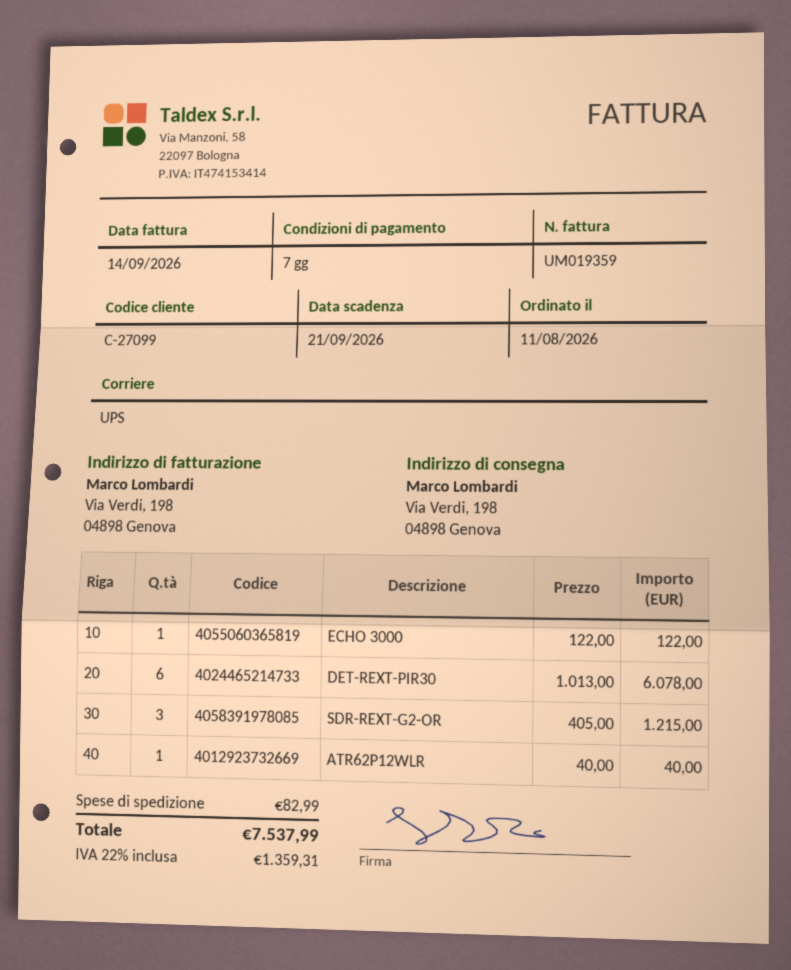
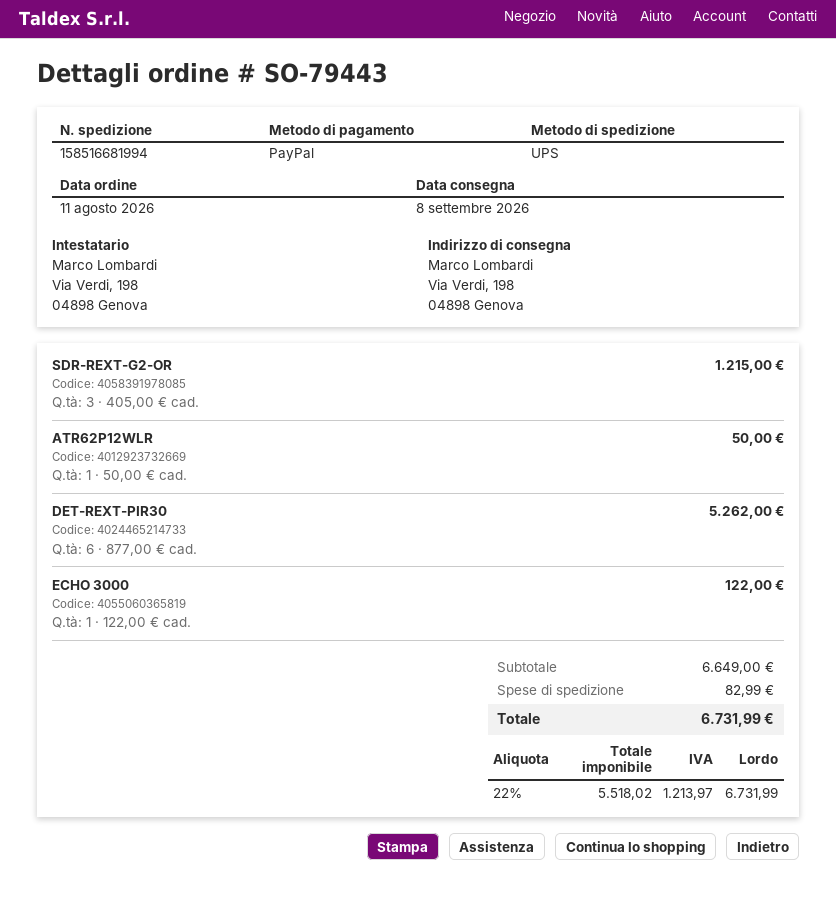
DET-REXT-PIR30: 6 x 1013.00 = 6078.00 -> 6 x 877.00 = 5262.00
ATR62P12WLR: 1 x 40.00 = 40.00 -> 1 x 50.00 = 50.00
tax: 22% = 1359.31 -> 22% = 1213.97
total: 7537.99 -> 6731.99

